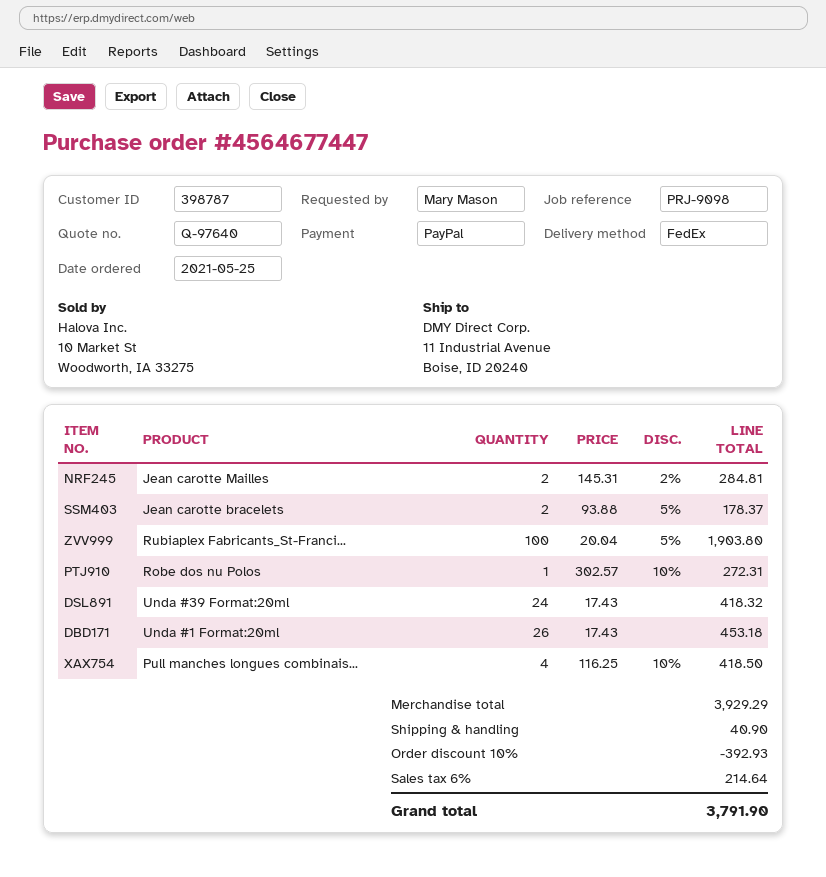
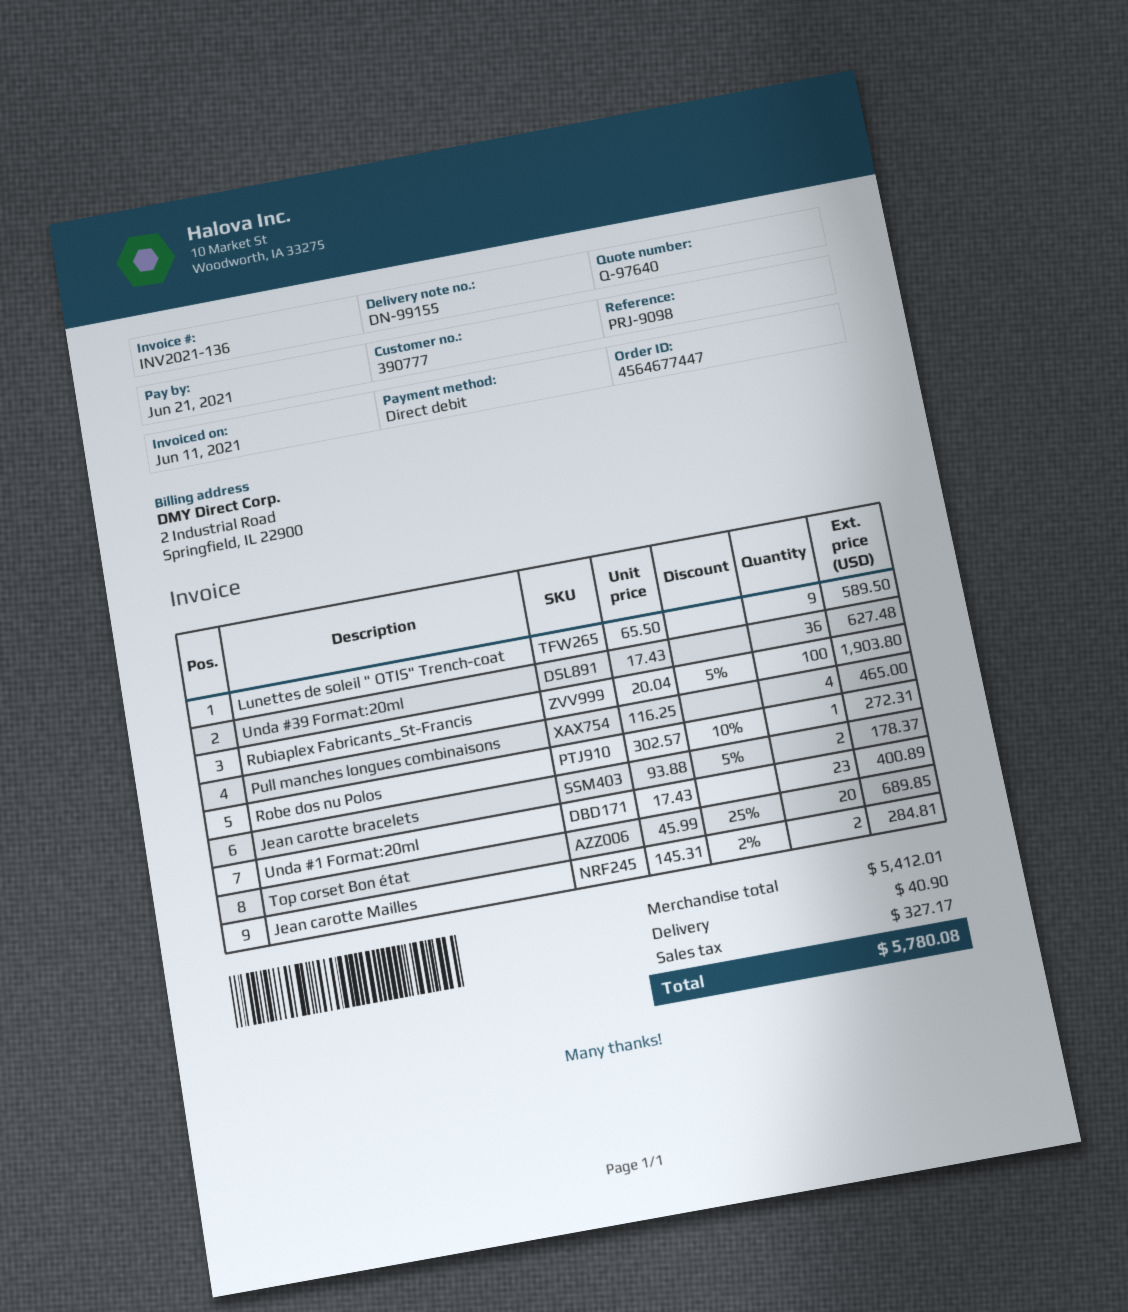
customer number: 398787 -> 390777
payment method: PayPal -> direct debit
Unda #39 Format:20ml: 24 x 17.43 = 418.32 -> 36 x 17.43 = 627.48
Unda #1 Format:20ml: 26 x 17.43 = 453.18 -> 23 x 17.43 = 400.89
Pull manches longues combinais...: 4 x 116.25 - 10% = 418.50 -> 4 x 116.25 = 465.00
Lunettes de soleil " OTIS" Trench-coat: none -> 9 x 65.50 = 589.50
Top corset Bon état: none -> 20 x 45.99 - 25% = 689.85
subtotal: 3929.29 -> 5412.01
discount: 10% = 392.93 -> none
tax: 214.64 -> 327.17
total: 3791.90 -> 5780.08

